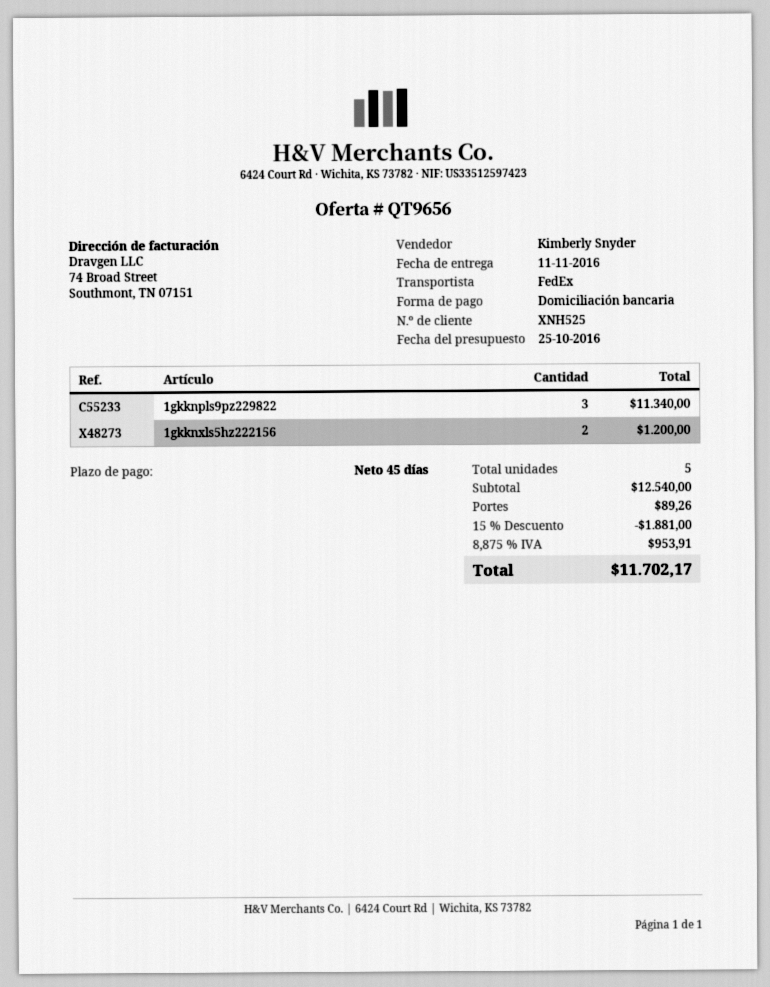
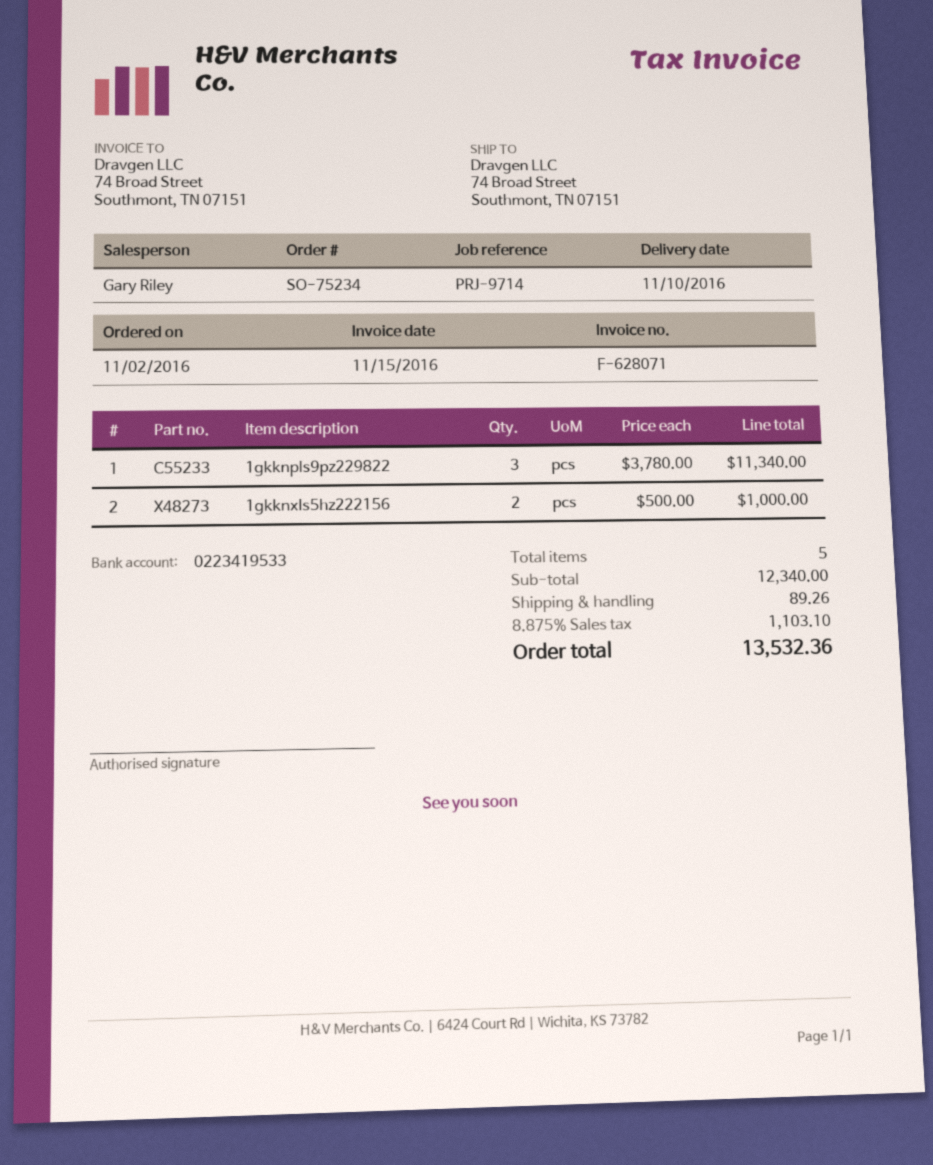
delivery date: 2016-11-11 -> 2016-11-10
sales rep: Kimberly Snyder -> Gary Riley
1gkknxls5hz222156: 2 for 1200.00 -> 2 for 1000.00
subtotal: 12540.00 -> 12340.00
discount: 15% = 1881.00 -> none
tax: 8.875% = 953.91 -> 8.875% = 1103.10
total: 11702.17 -> 13532.36

